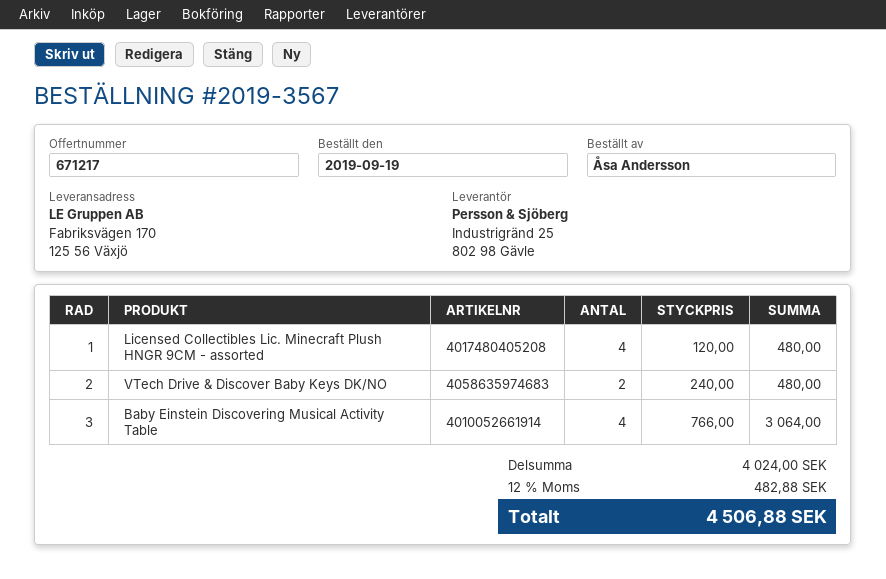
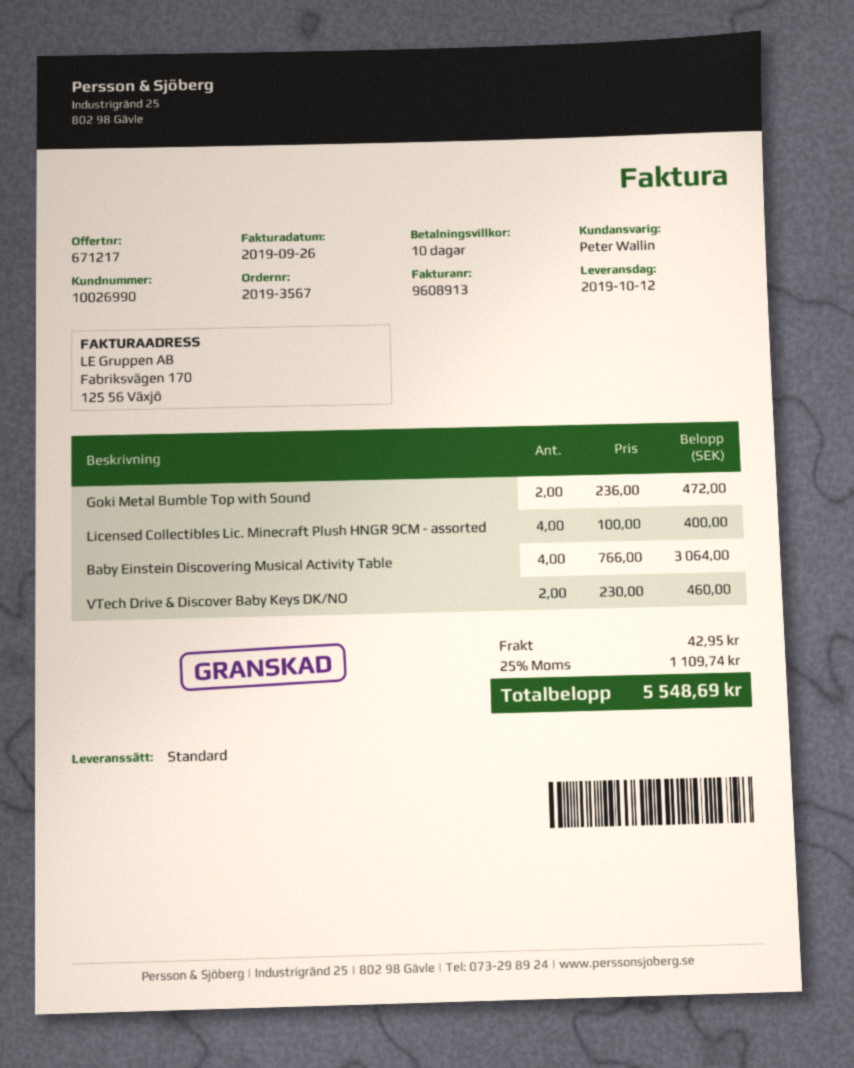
Licensed Collectibles Lic. Minecraft Plush HNGR 9CM - assorted: 4 x 120.00 = 480.00 -> 4 x 100.00 = 400.00
VTech Drive & Discover Baby Keys DK/NO: 2 x 240.00 = 480.00 -> 2 x 230.00 = 460.00
Goki Metal Bumble Top with Sound: none -> 2 x 236.00 = 472.00
shipping: none -> 42.95
tax: 12% = 482.88 -> 25% = 1109.74
total: 4506.88 -> 5548.69

